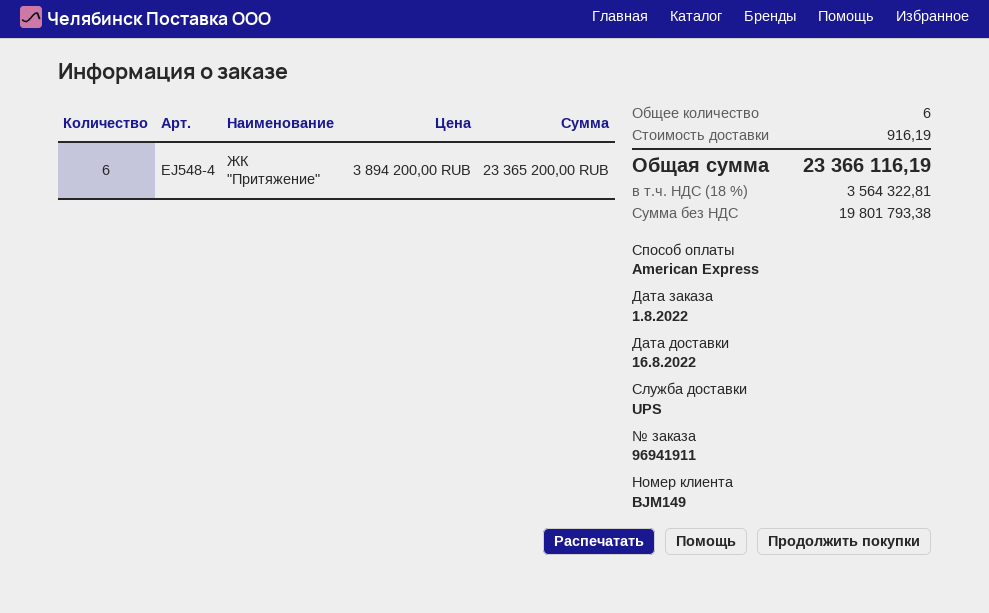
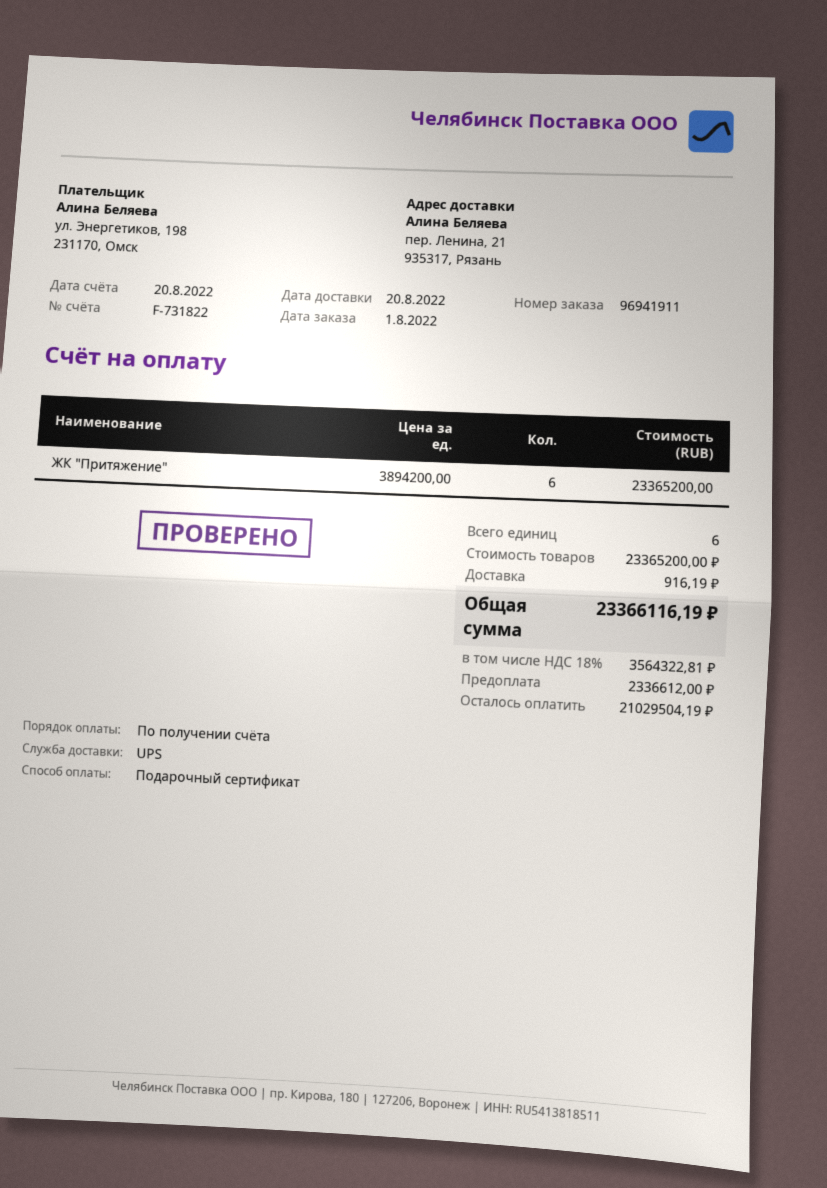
delivery date: 2022-08-16 -> 2022-08-20
payment method: American Express -> gift card

